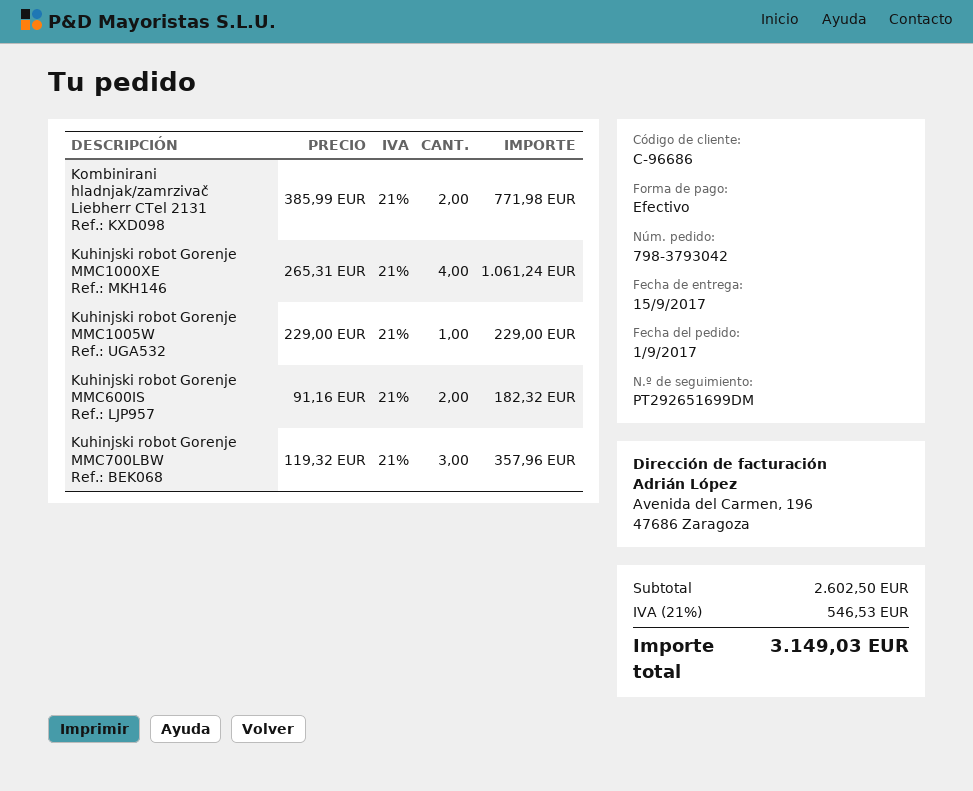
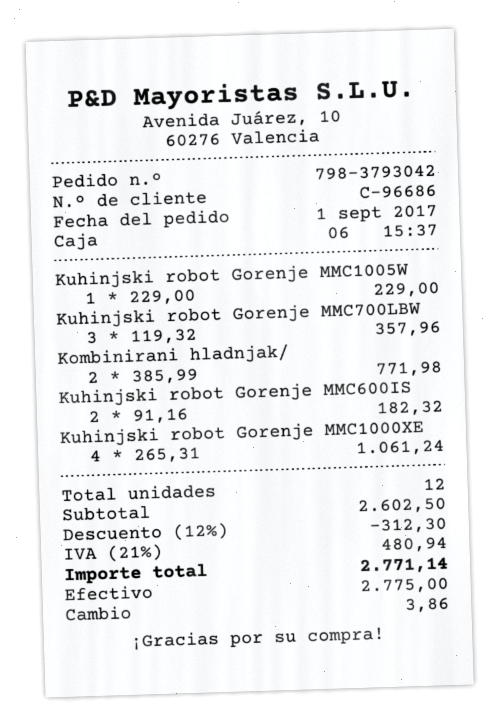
discount: none -> 12% = 312.30
tax: 21% = 546.53 -> 21% = 480.94
total: 3149.03 -> 2771.14

